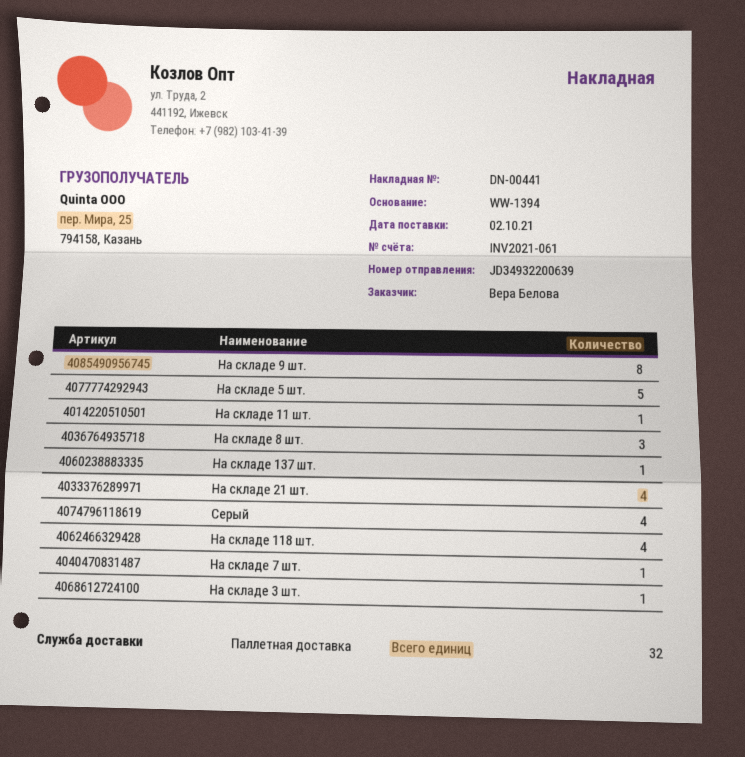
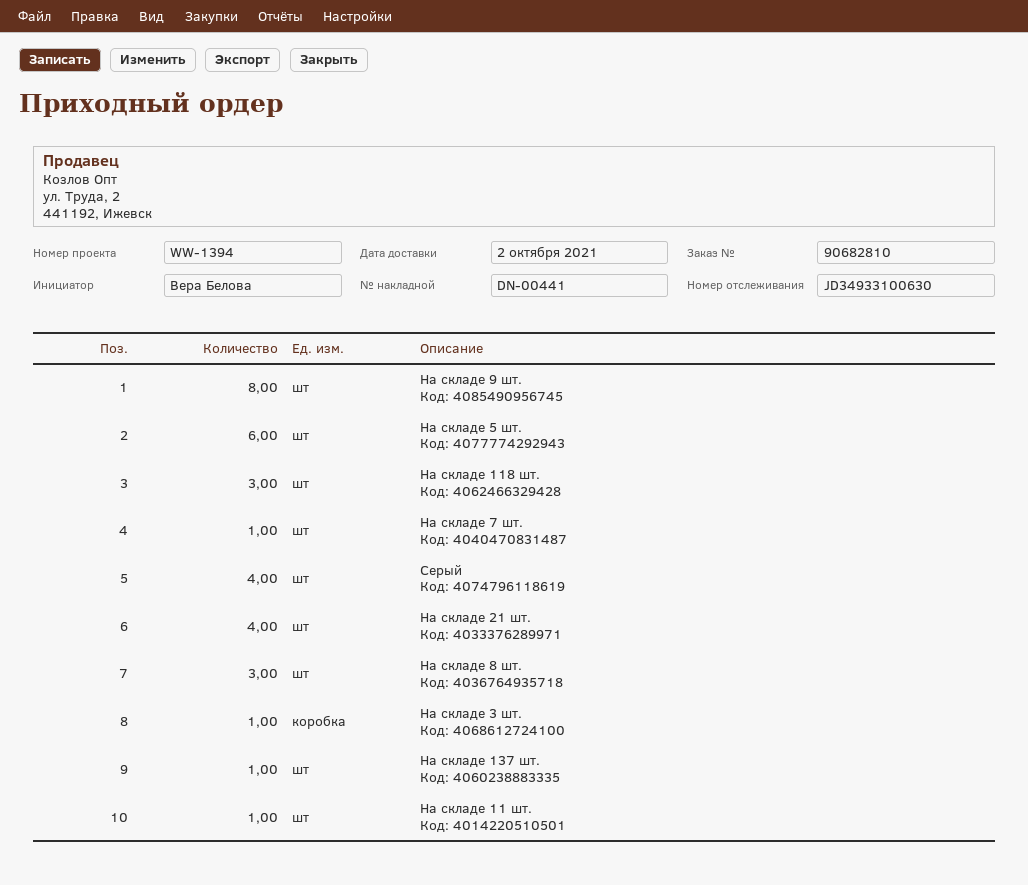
tracking number: JD34932200639 -> JD34933100630
На складе 5 шт.: 5 -> 6
На складе 118 шт.: 4 -> 3

